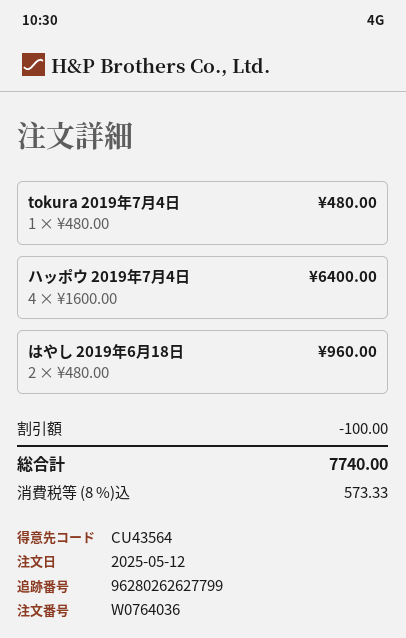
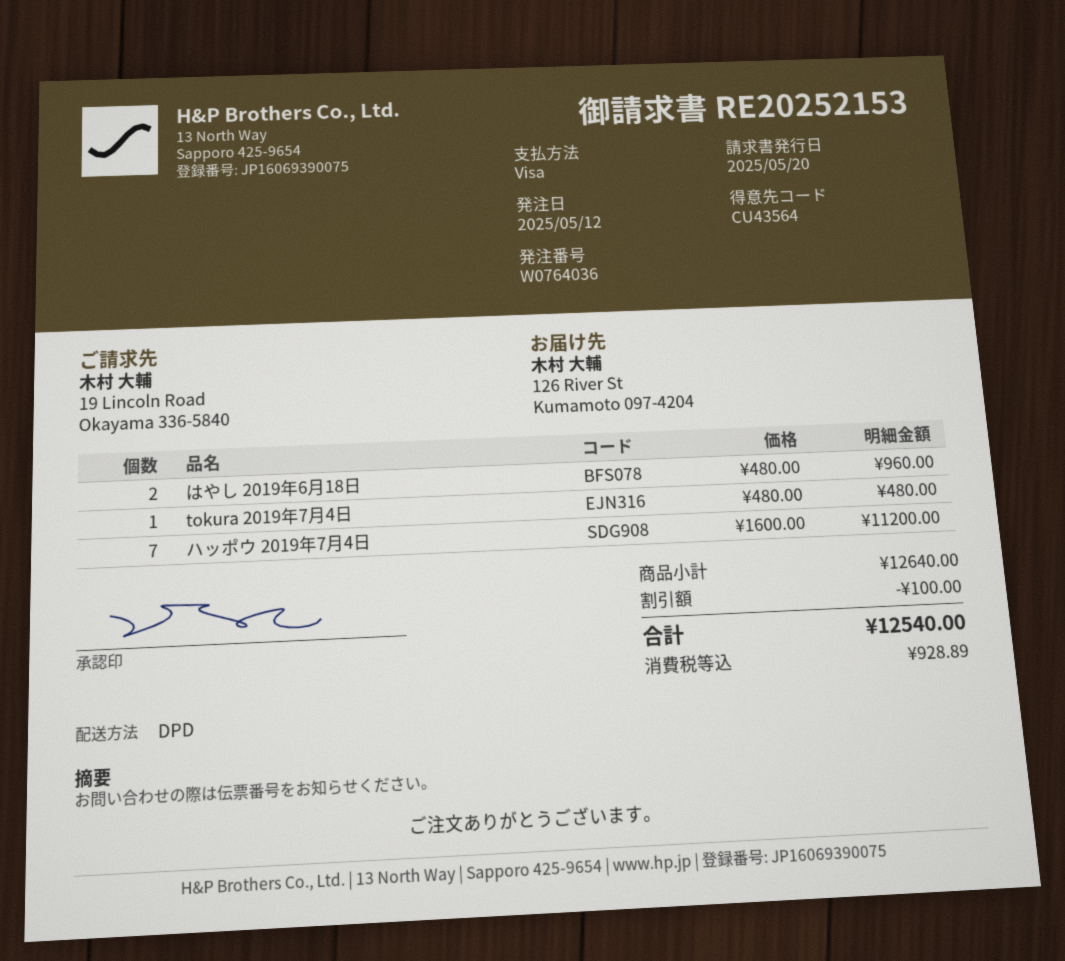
ハッポウ 2019年7月4日: 4 x 1600.00 = 6400.00 -> 7 x 1600.00 = 11200.00
tax: 573.33 -> 928.89
total: 7740.00 -> 12540.00

